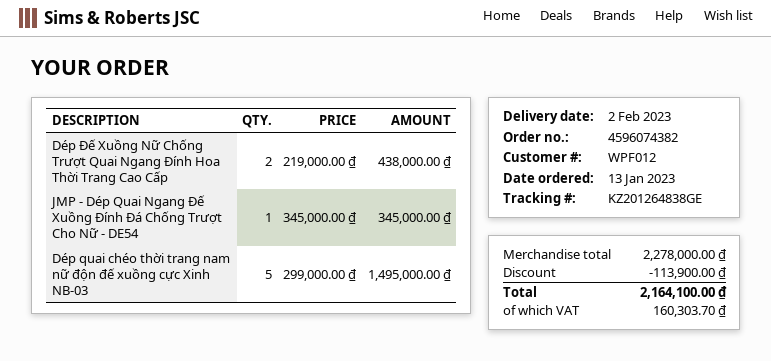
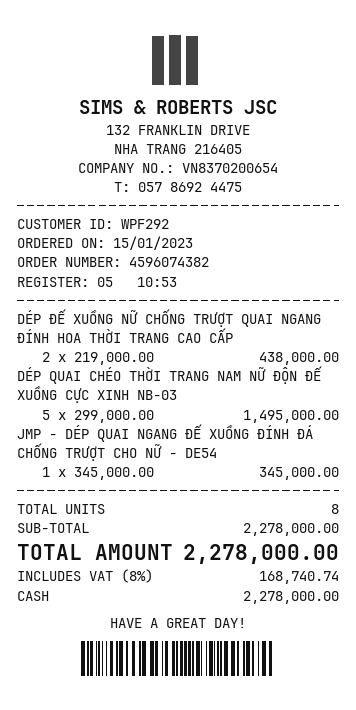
order date: 2023-01-13 -> 2023-01-15
customer number: WPF012 -> WPF292
discount: 113900.00 -> none
tax: 160303.70 -> 168740.74
total: 2164100.00 -> 2278000.00

